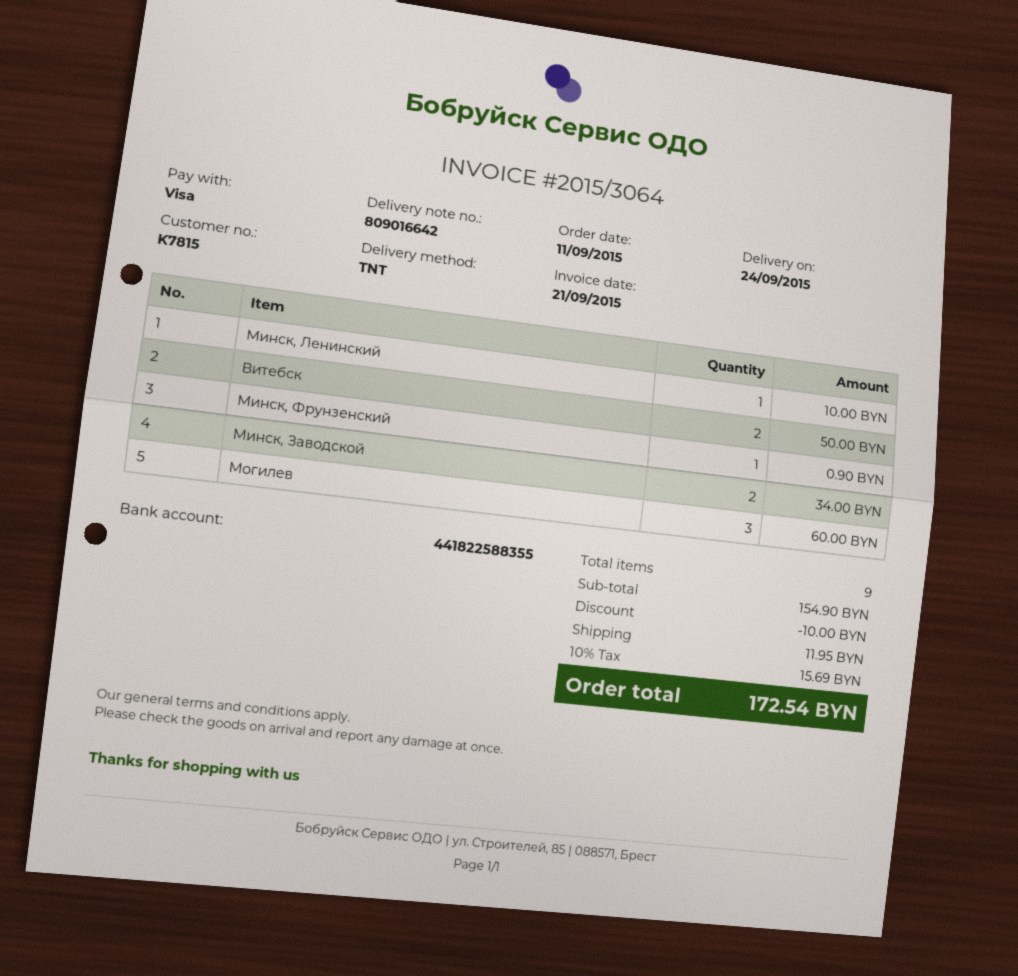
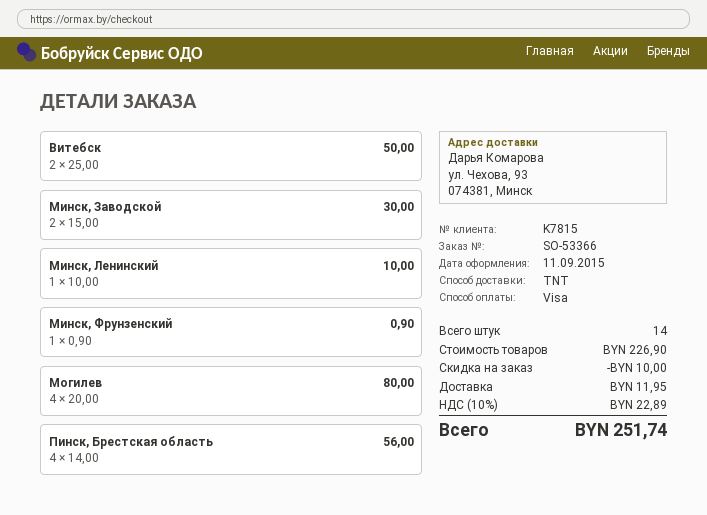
Минск, Заводской: 2 for 34.00 -> 2 for 30.00
Могилев: 3 for 60.00 -> 4 for 80.00
Пинск, Брестская область: none -> 4 for 56.00
total quantity: 9 -> 14
subtotal: 154.90 -> 226.90
tax: 10% = 15.69 -> 10% = 22.89
total: 172.54 -> 251.74

